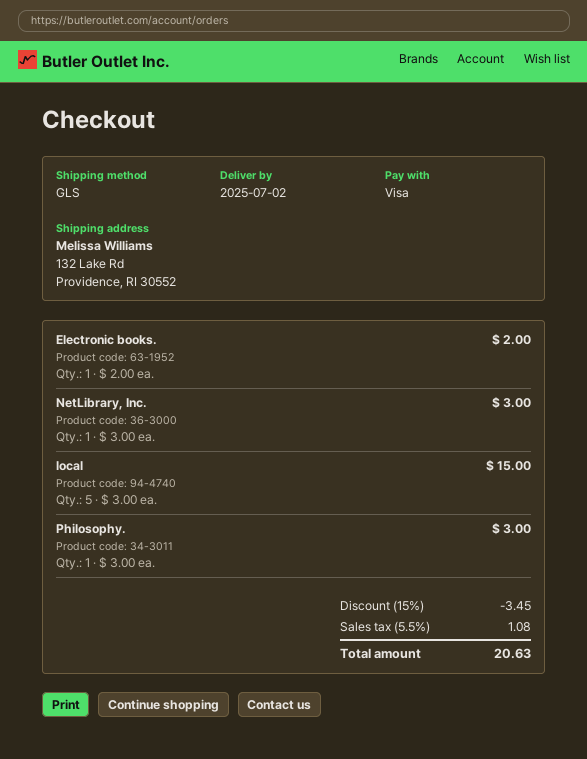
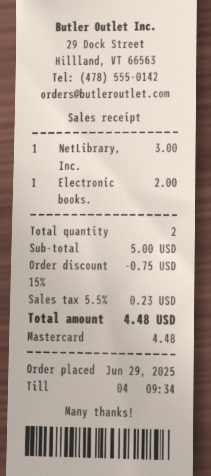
payment method: Visa -> Mastercard
local: 5 for 15.00 -> none
Philosophy.: 1 for 3.00 -> none
discount: 15% = 3.45 -> 15% = 0.75
tax: 5.5% = 1.08 -> 5.5% = 0.23
total: 20.63 -> 4.48

